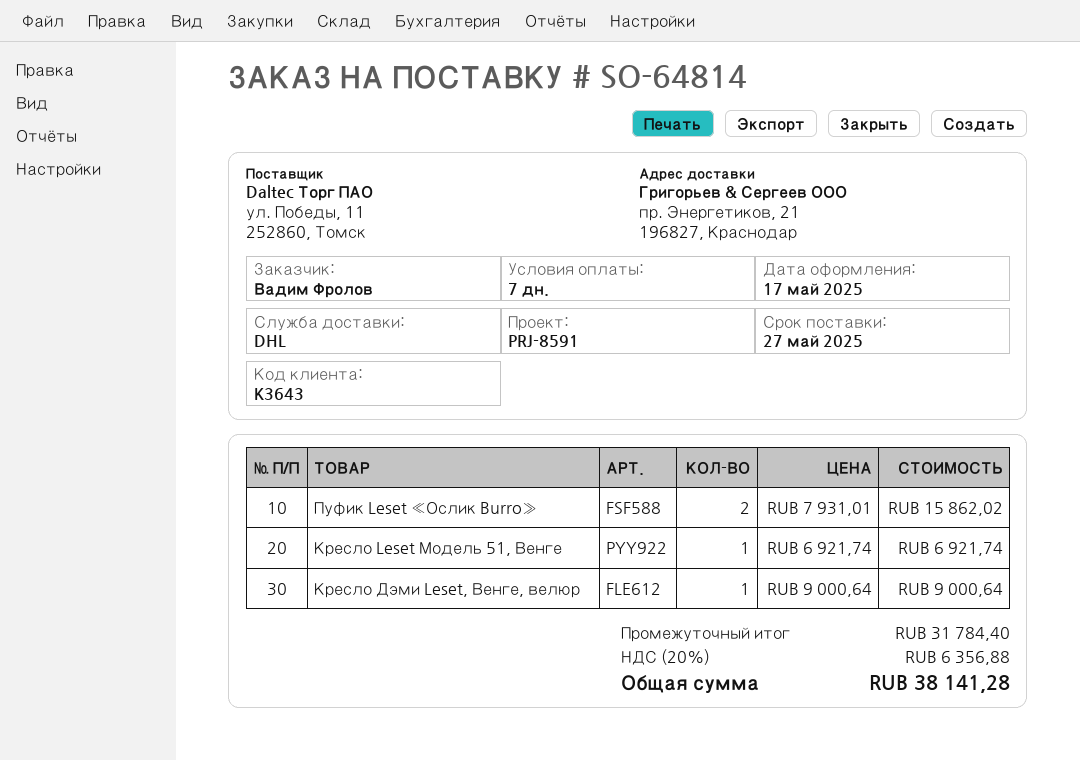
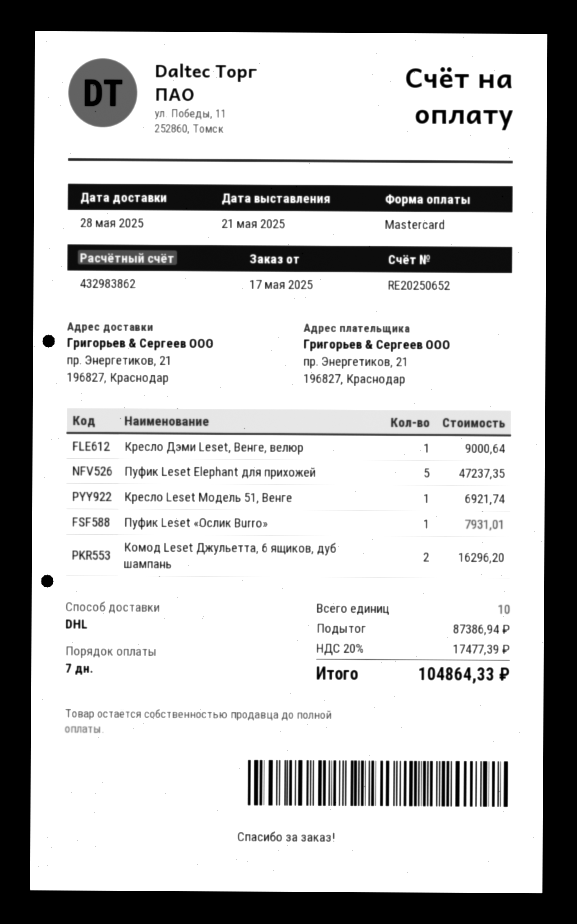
delivery date: 2025-05-27 -> 2025-05-28
Пуфик Leset «Ослик Burro»: 2 for 15862.02 -> 1 for 7931.01
Пуфик Leset Elephant для прихожей: none -> 5 for 47237.35
Комод Leset Джульетта, 6 ящиков, дуб шампань: none -> 2 for 16296.20
subtotal: 31784.40 -> 87386.94
tax: 20% = 6356.88 -> 20% = 17477.39
total: 38141.28 -> 104864.33

